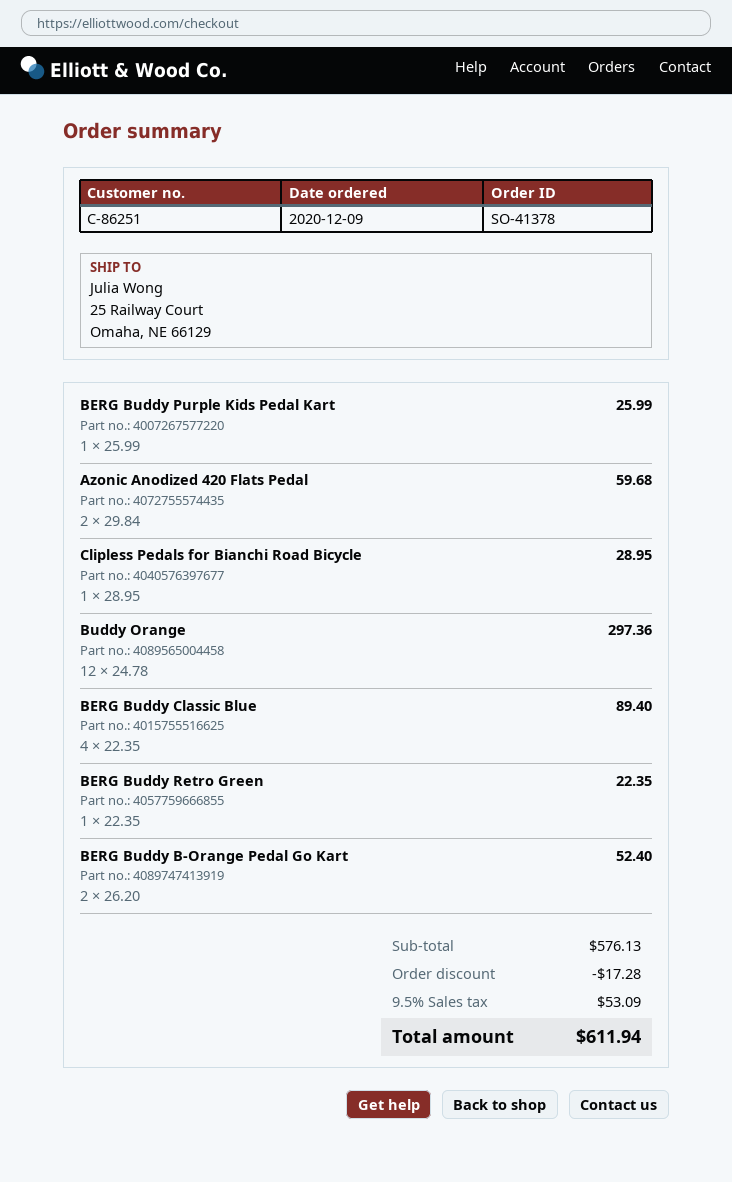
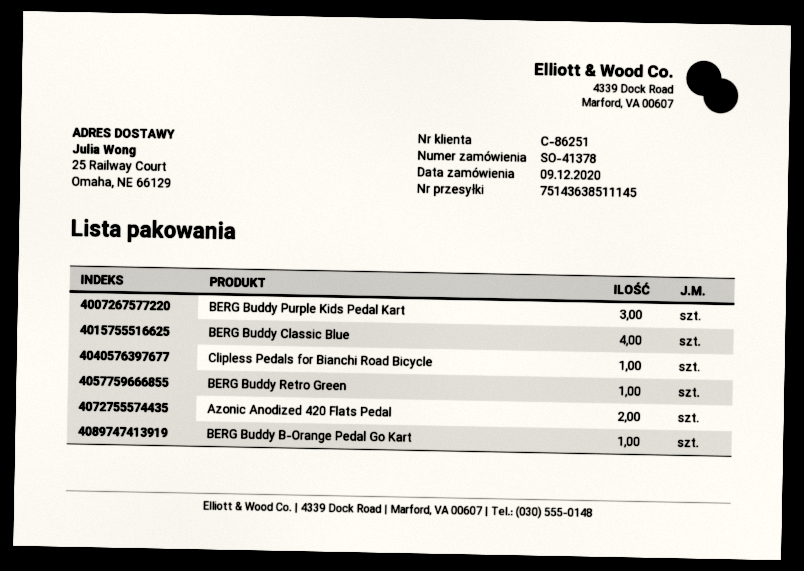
BERG Buddy Purple Kids Pedal Kart: 1 -> 3
Buddy Orange: 12 -> none
BERG Buddy B-Orange Pedal Go Kart: 2 -> 1

